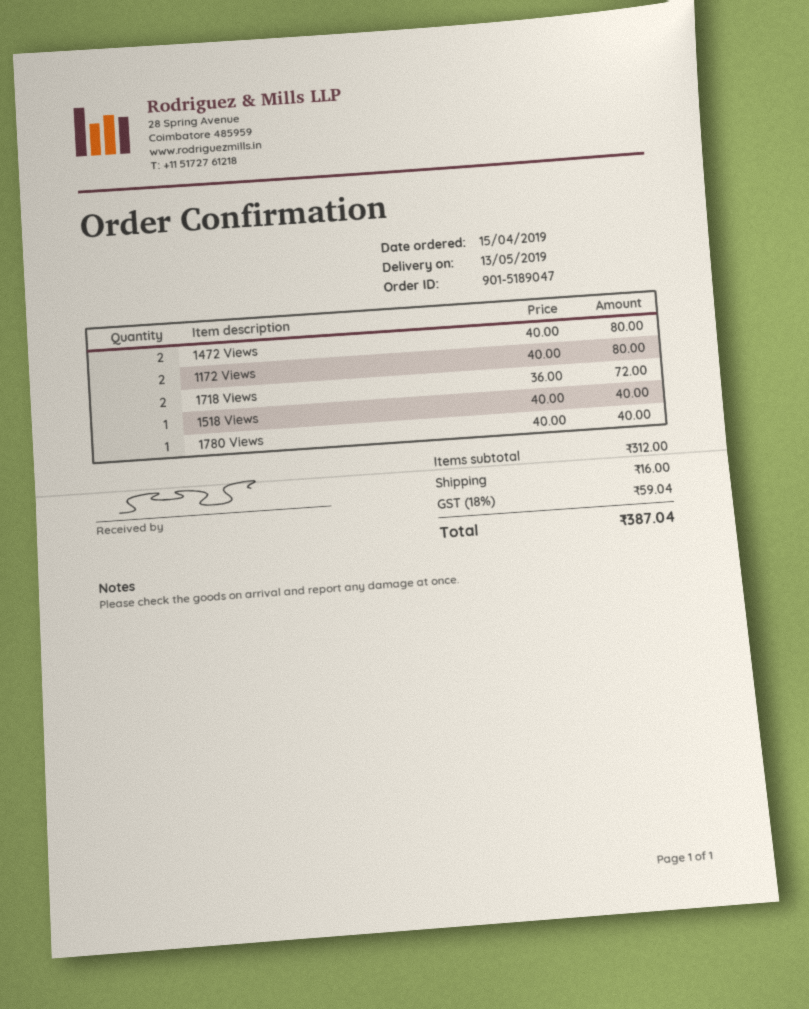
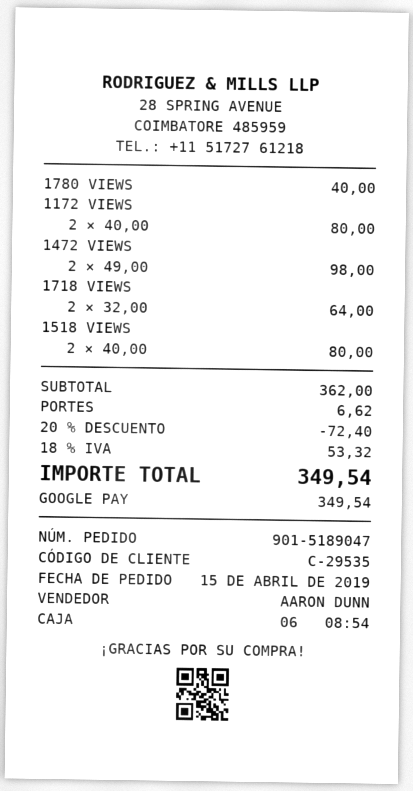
1472 Views: 2 x 40.00 = 80.00 -> 2 x 49.00 = 98.00
1718 Views: 2 x 36.00 = 72.00 -> 2 x 32.00 = 64.00
1518 Views: 1 x 40.00 = 40.00 -> 2 x 40.00 = 80.00
subtotal: 312.00 -> 362.00
discount: none -> 20% = 72.40
shipping: 16.00 -> 6.62
tax: 18% = 59.04 -> 18% = 53.32
total: 387.04 -> 349.54

